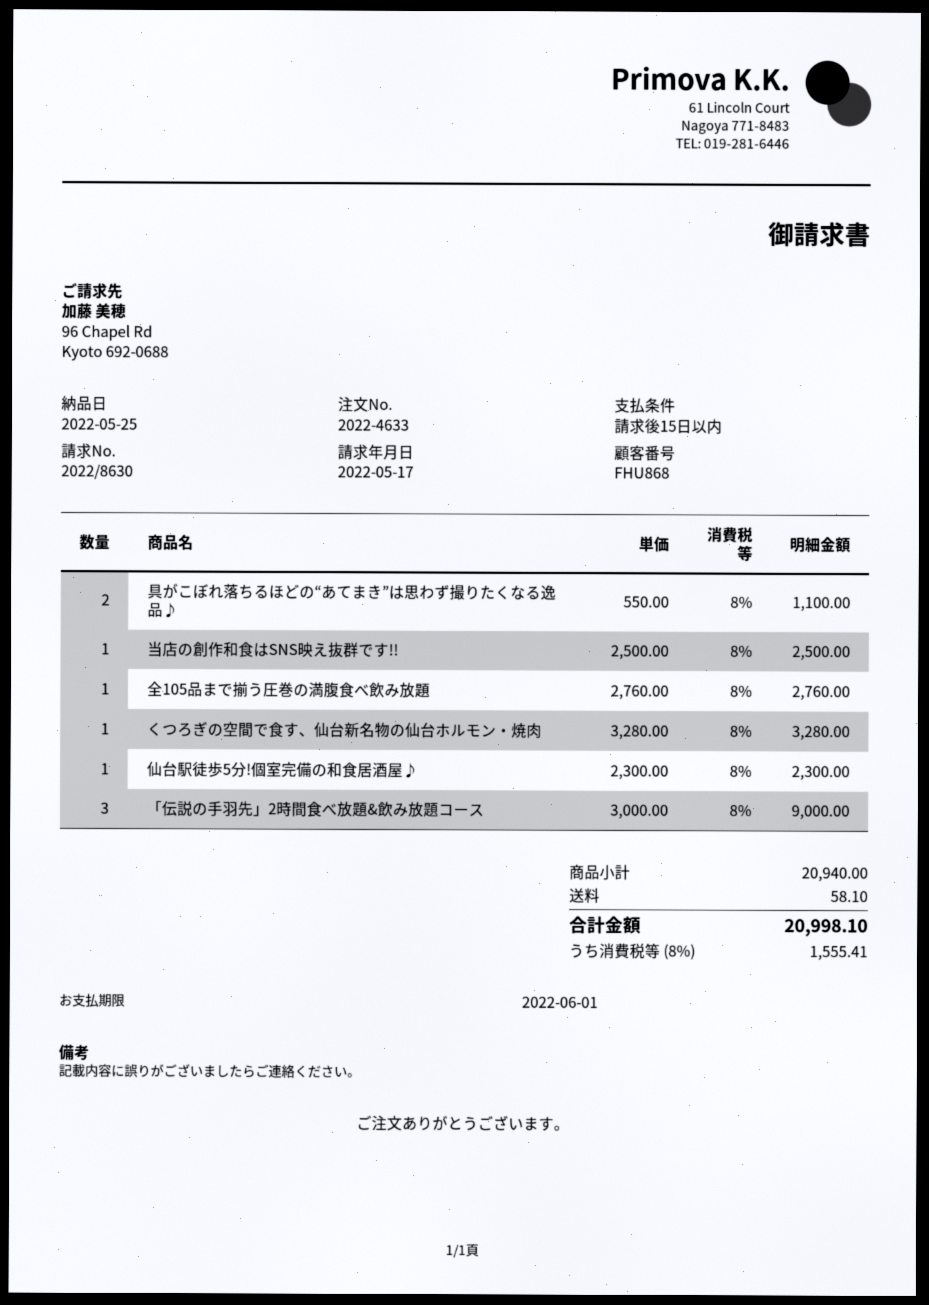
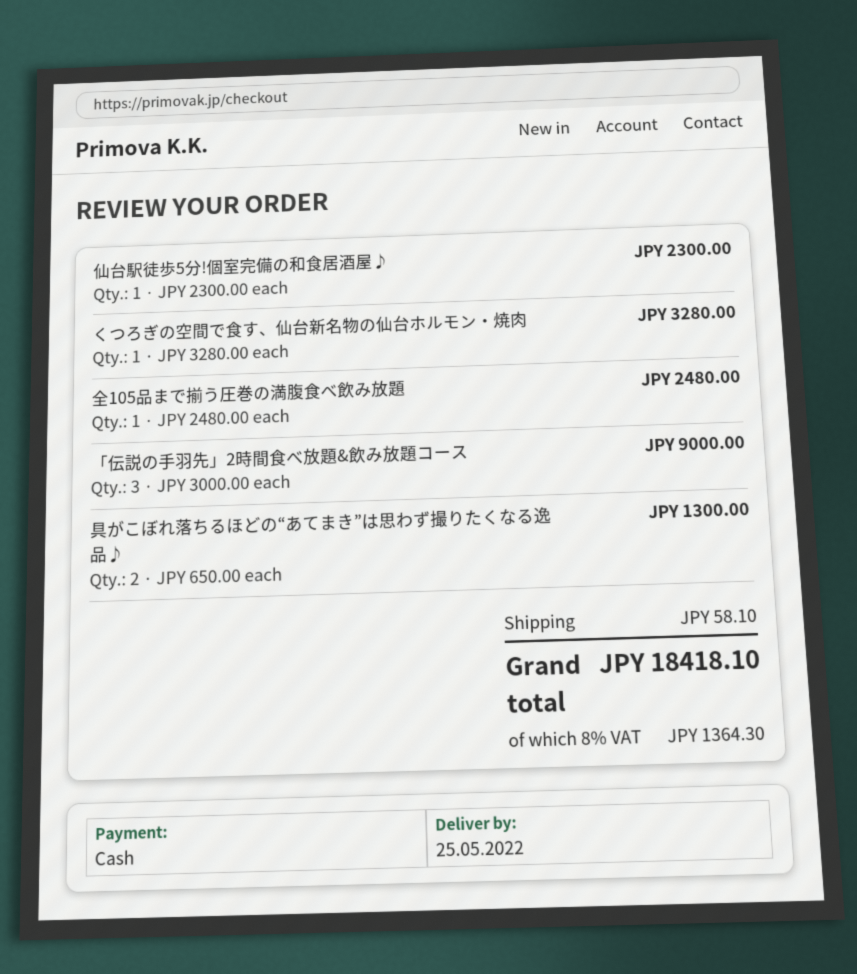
具がこぼれ落ちるほどの“あてまき”は思わず撮りたくなる逸品♪: 2 x 550.00 = 1100.00 -> 2 x 650.00 = 1300.00
当店の創作和食はSNS映え抜群です!!: 1 x 2500.00 = 2500.00 -> none
全105品まで揃う圧巻の満腹食べ飲み放題: 1 x 2760.00 = 2760.00 -> 1 x 2480.00 = 2480.00
tax: 8% = 1555.41 -> 8% = 1364.30
total: 20998.10 -> 18418.10

